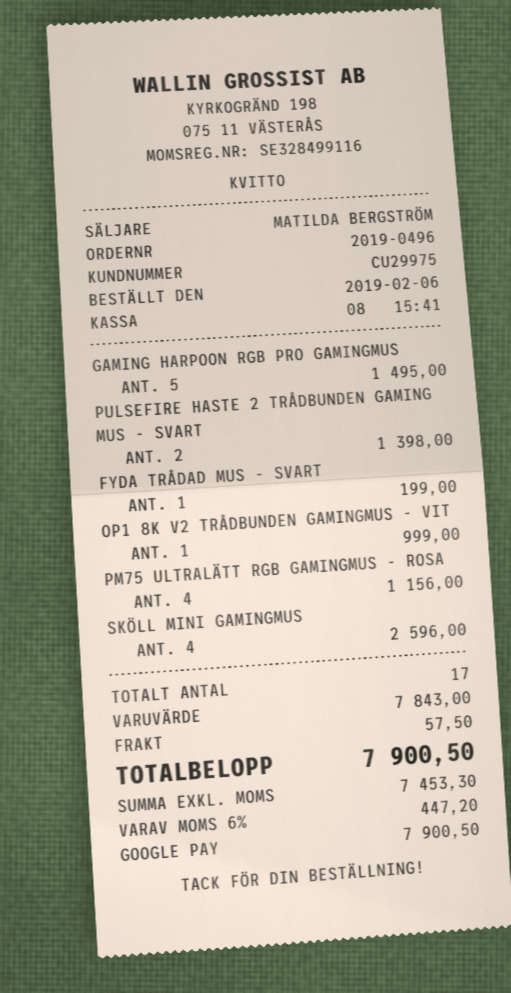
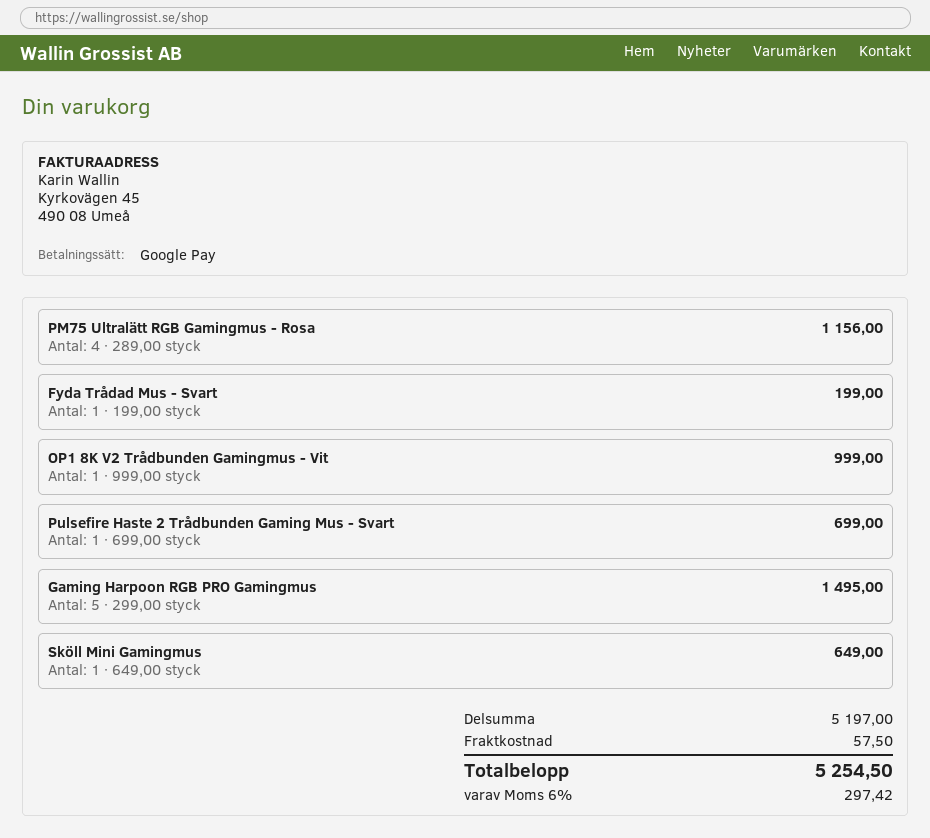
PULSEFIRE HASTE 2 TRÅDBUNDEN GAMING MUS - SVART: 2 for 1398.00 -> 1 for 699.00
SKÖLL MINI GAMINGMUS: 4 for 2596.00 -> 1 for 649.00
subtotal: 7843.00 -> 5197.00
tax: 6% = 447.20 -> 6% = 297.42
total: 7900.50 -> 5254.50

